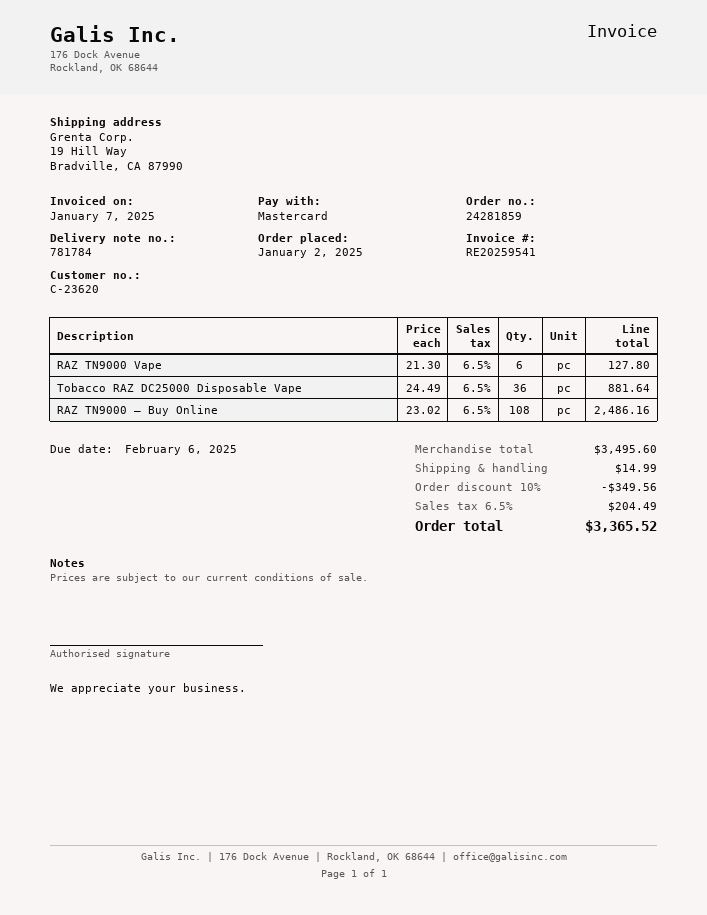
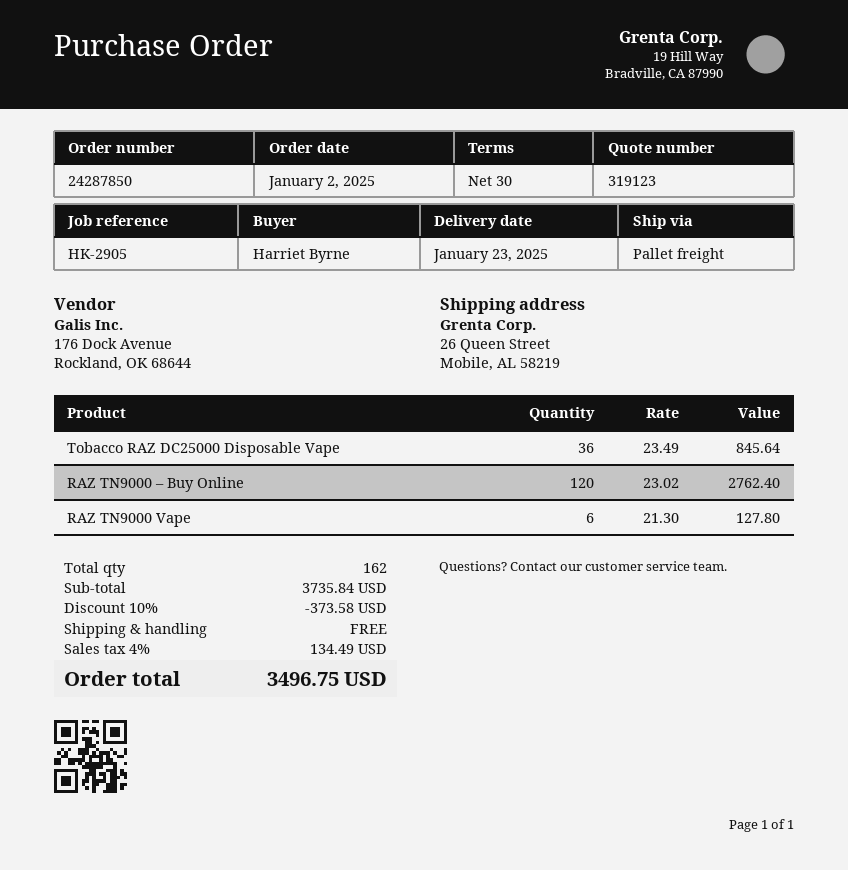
order number: 24281859 -> 24287850
ship to: 19 Hill Way, Bradville, CA 87990 -> 26 Queen Street, Mobile, AL 58219
Tobacco RAZ DC25000 Disposable Vape: 36 x 24.49 = 881.64 -> 36 x 23.49 = 845.64
RAZ TN9000 – Buy Online: 108 x 23.02 = 2486.16 -> 120 x 23.02 = 2762.40
subtotal: 3495.60 -> 3735.84
discount: 10% = 349.56 -> 10% = 373.58
shipping: 14.99 -> 0.00
tax: 6.5% = 204.49 -> 4% = 134.49
total: 3365.52 -> 3496.75

